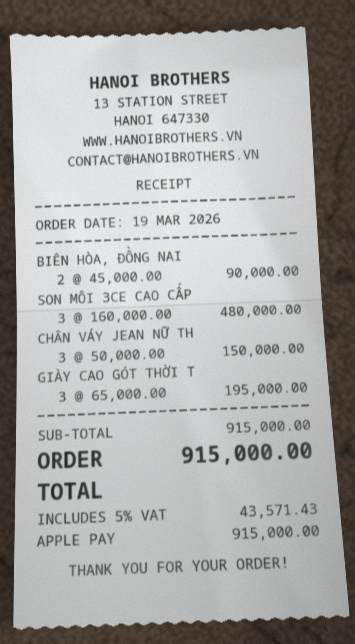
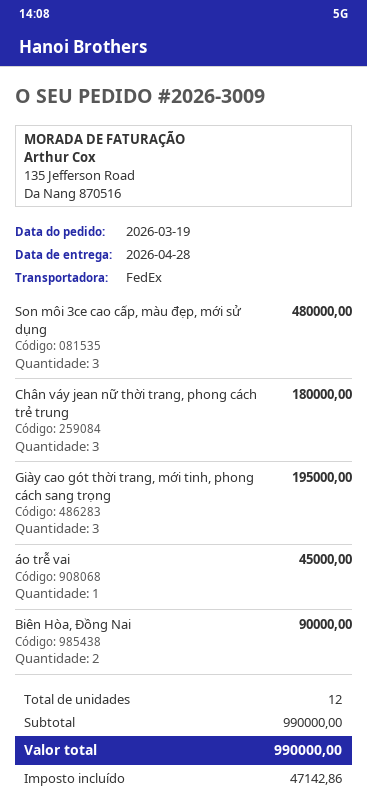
CHÂN VÁY JEAN NỮ TH: 3 for 150000.00 -> 3 for 180000.00
áo trễ vai: none -> 1 for 45000.00
subtotal: 915000.00 -> 990000.00
tax: 43571.43 -> 47142.86
total: 915000.00 -> 990000.00

